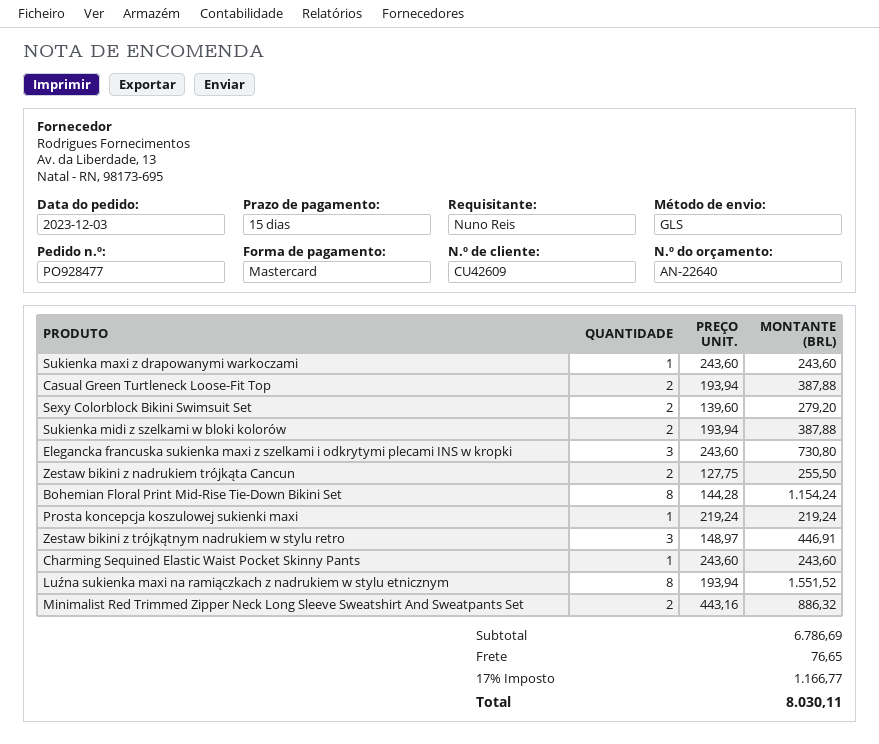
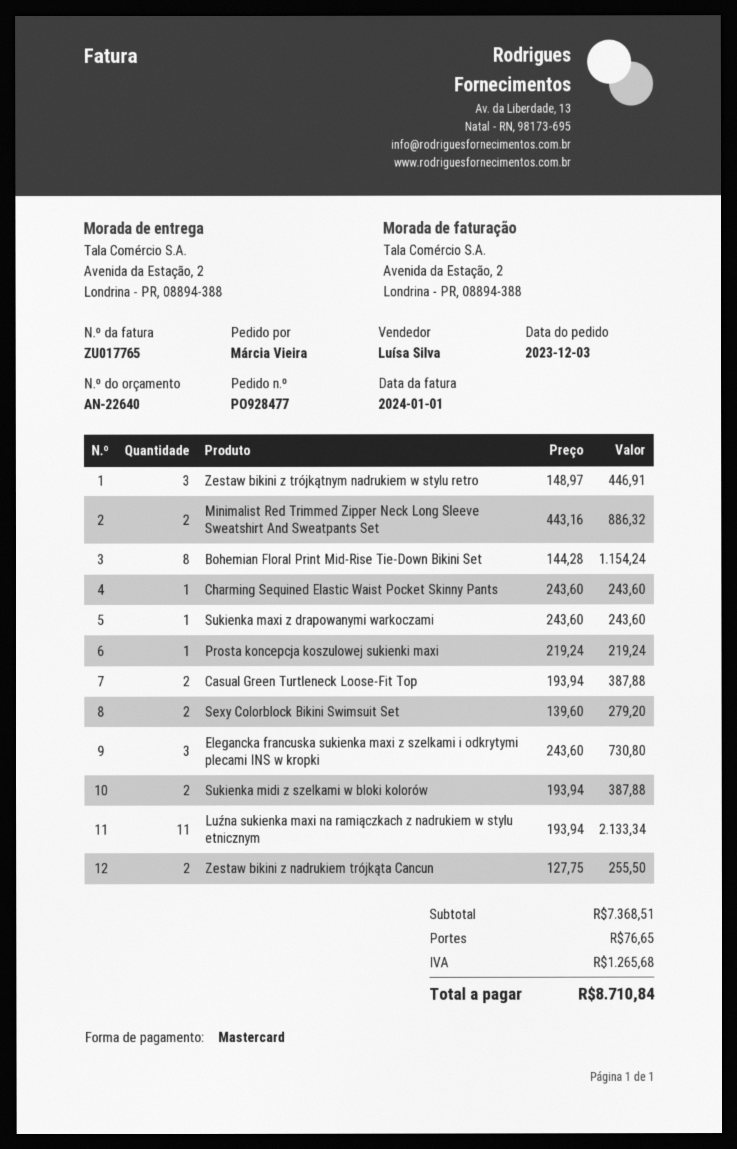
ordered by: Nuno Reis -> Márcia Vieira
Luźna sukienka maxi na ramiączkach z nadrukiem w stylu etnicznym: 8 x 193.94 = 1551.52 -> 11 x 193.94 = 2133.34
subtotal: 6786.69 -> 7368.51
tax: 1166.77 -> 1265.68
total: 8030.11 -> 8710.84

